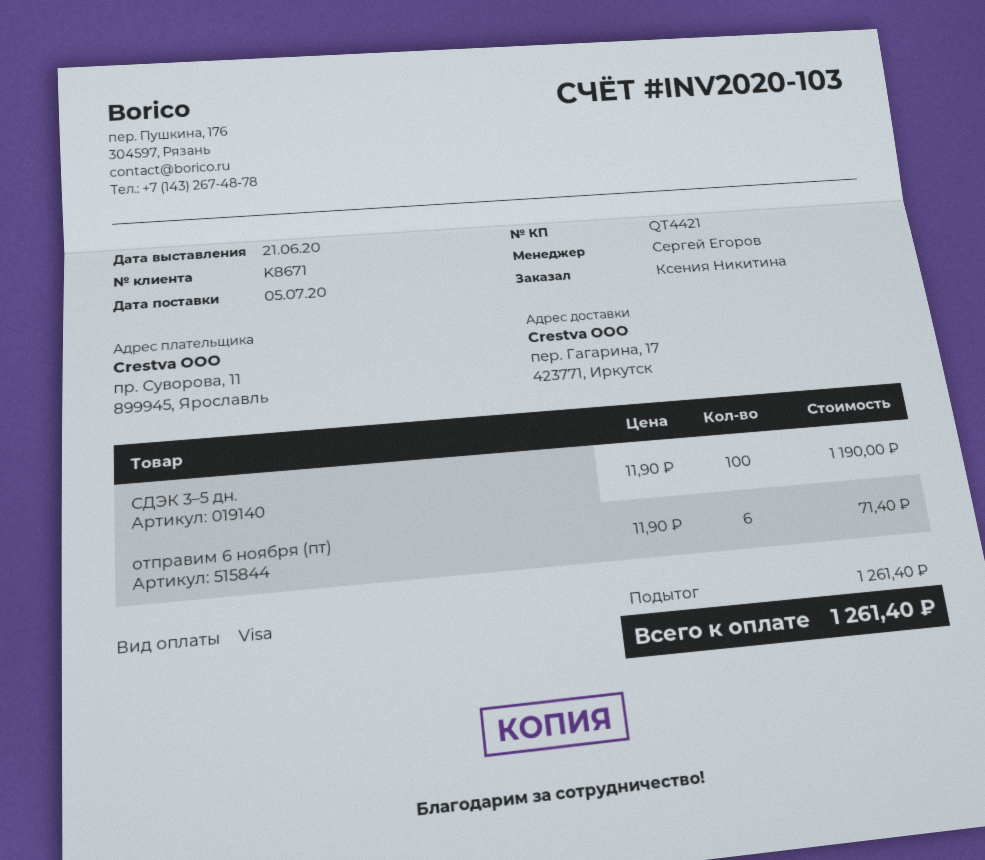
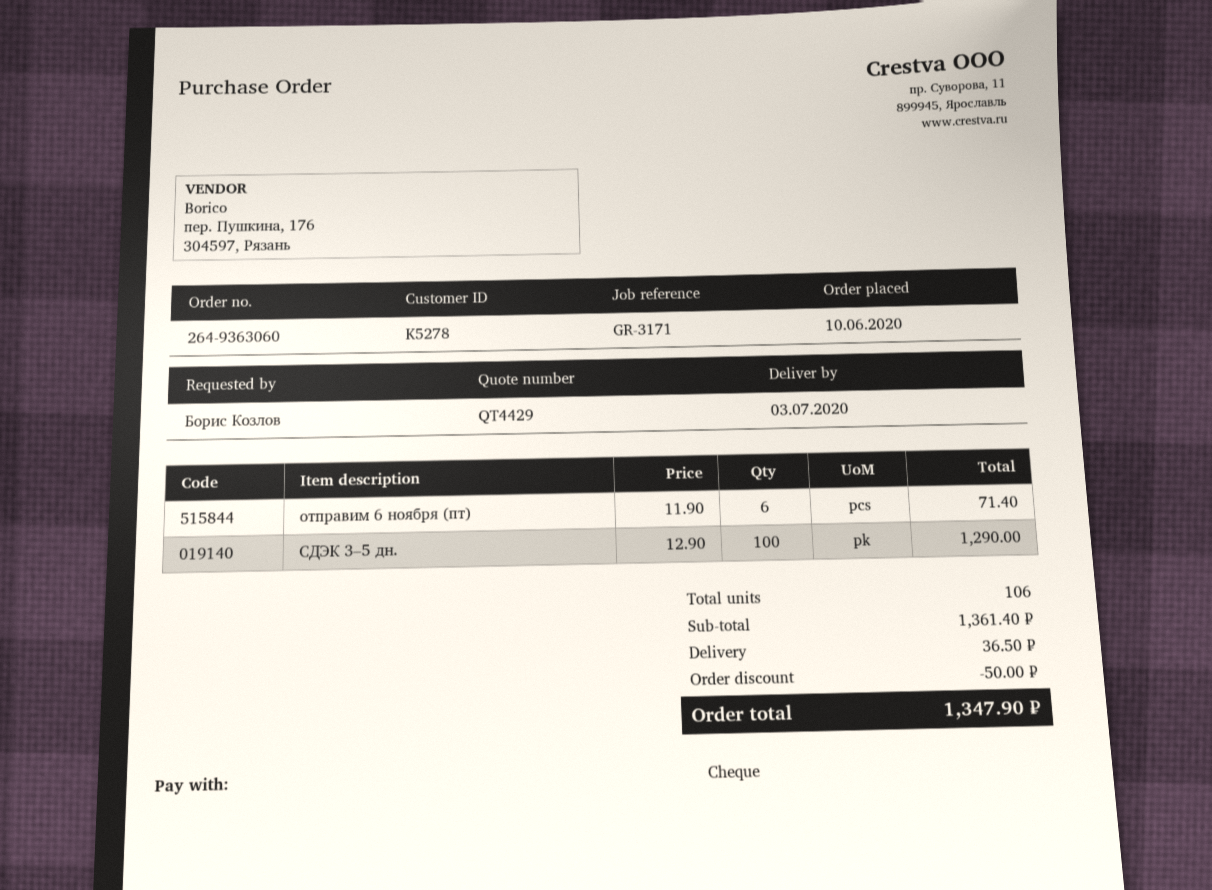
quote number: QT4421 -> QT4429
delivery date: 2020-07-05 -> 2020-07-03
customer number: K8671 -> K5278
ordered by: Ксения Никитина -> Борис Козлов
payment method: Visa -> cheque
СДЭК 3–5 дн.: 100 x 11.90 = 1190.00 -> 100 x 12.90 = 1290.00
subtotal: 1261.40 -> 1361.40
discount: none -> 50.00
shipping: none -> 36.50
total: 1261.40 -> 1347.90

